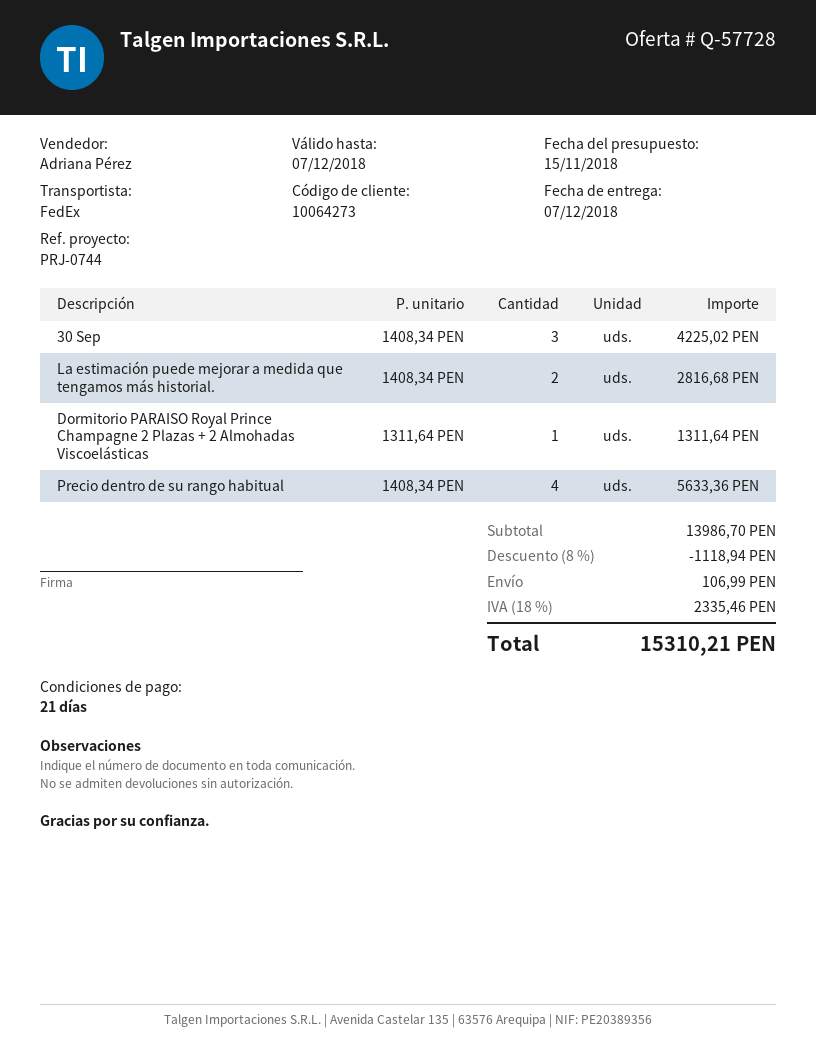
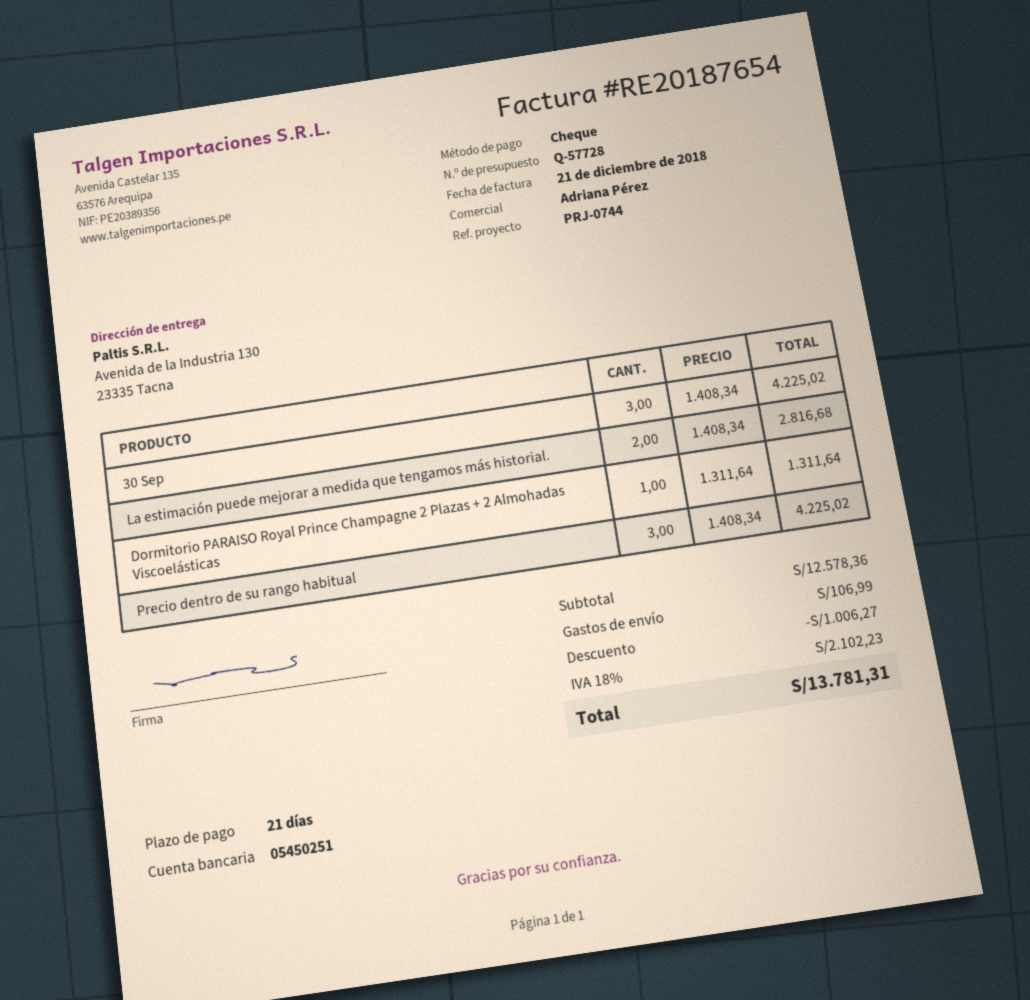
Precio dentro de su rango habitual: 4 x 1408.34 = 5633.36 -> 3 x 1408.34 = 4225.02
subtotal: 13986.70 -> 12578.36
discount: 1118.94 -> 1006.27
tax: 18% = 2335.46 -> 18% = 2102.23
total: 15310.21 -> 13781.31

